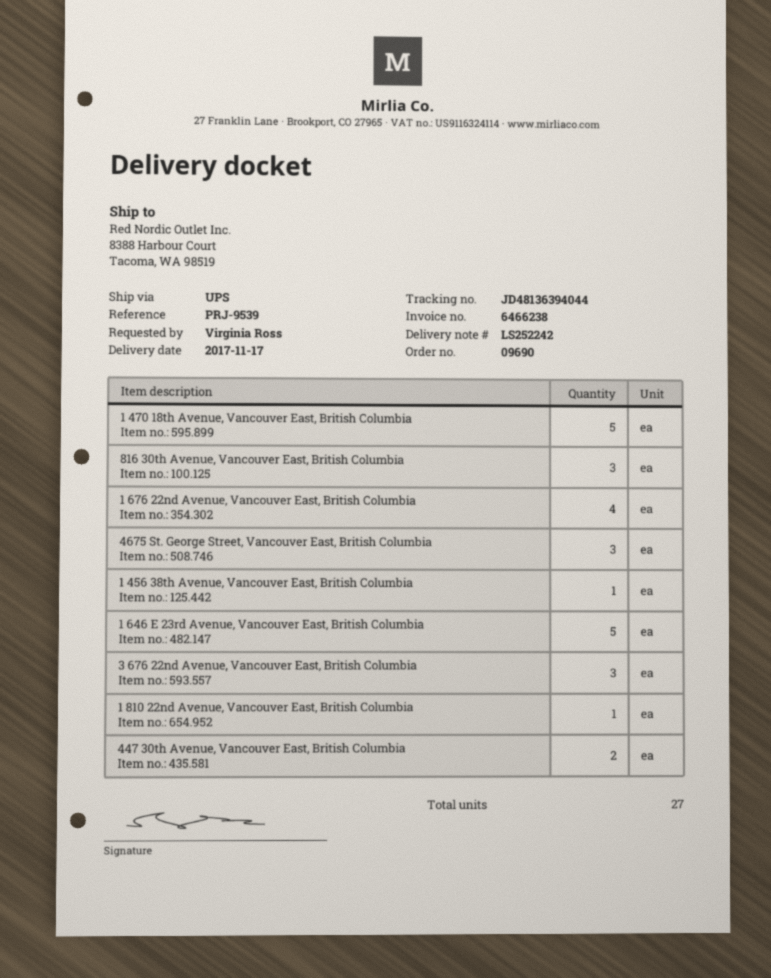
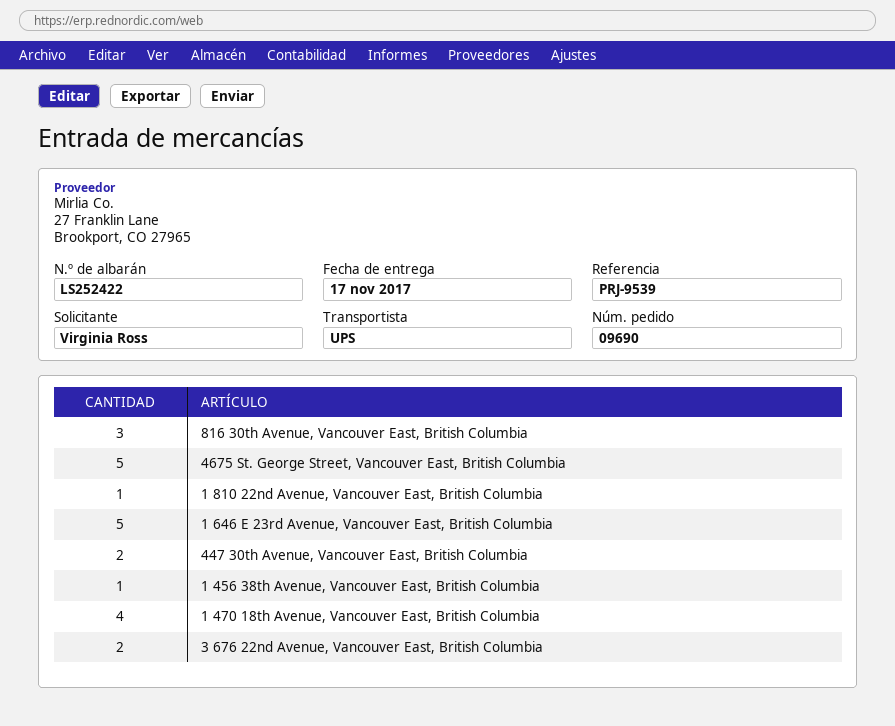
delivery note number: LS252242 -> LS252422
1 470 18th Avenue, Vancouver East, British Columbia: 5 -> 4
1 676 22nd Avenue, Vancouver East, British Columbia: 4 -> none
4675 St. George Street, Vancouver East, British Columbia: 3 -> 5
3 676 22nd Avenue, Vancouver East, British Columbia: 3 -> 2

